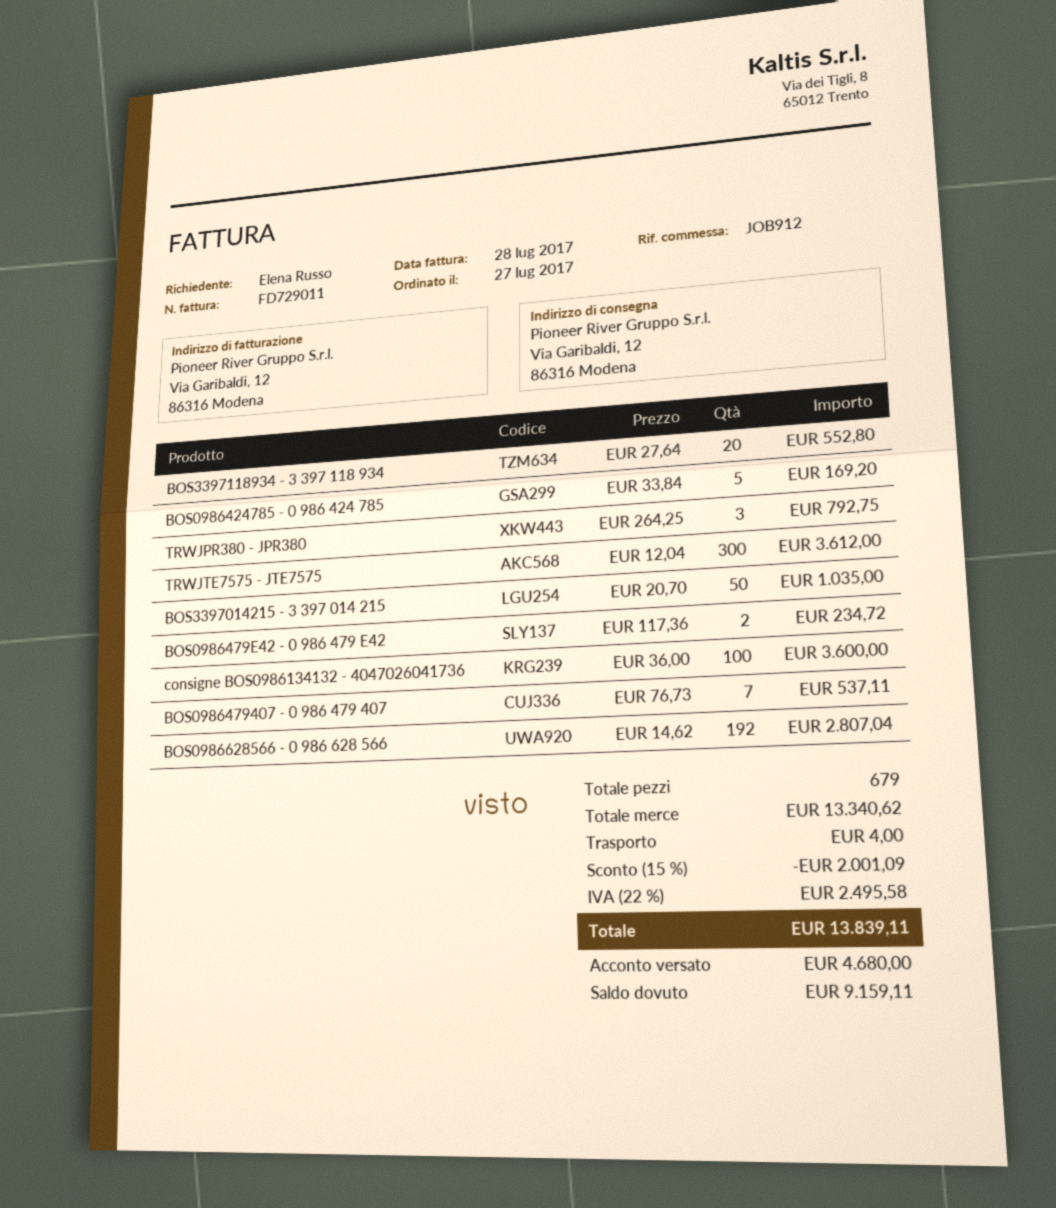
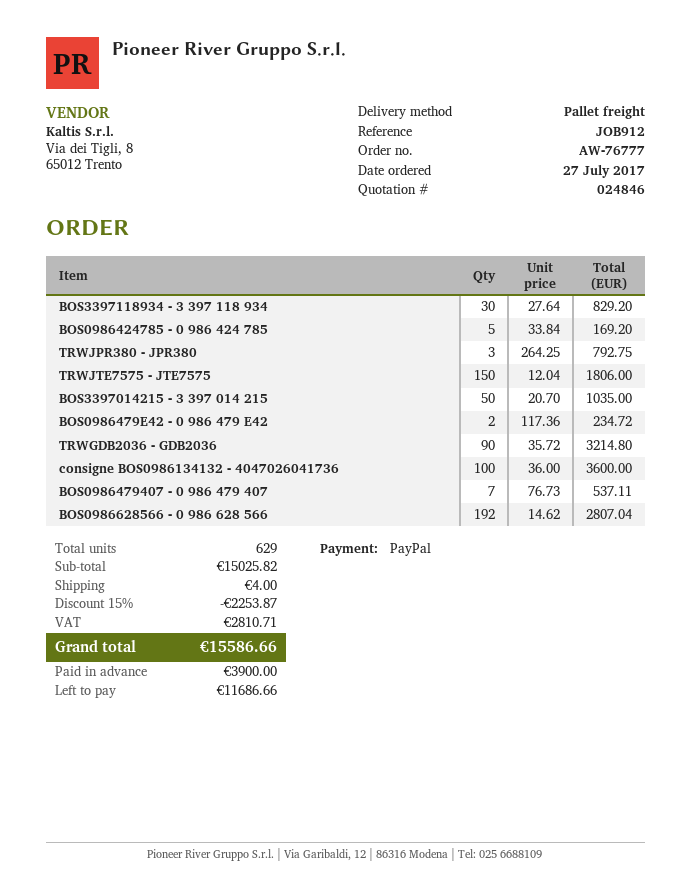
BOS3397118934 - 3 397 118 934: 20 x 27.64 = 552.80 -> 30 x 27.64 = 829.20
TRWJTE7575 - JTE7575: 300 x 12.04 = 3612.00 -> 150 x 12.04 = 1806.00
TRWGDB2036 - GDB2036: none -> 90 x 35.72 = 3214.80
total quantity: 679 -> 629
subtotal: 13340.62 -> 15025.82
discount: 15% = 2001.09 -> 15% = 2253.87
tax: 2495.58 -> 2810.71
total: 13839.11 -> 15586.66
deposit: 4680.00 -> 3900.00
balance: 9159.11 -> 11686.66

